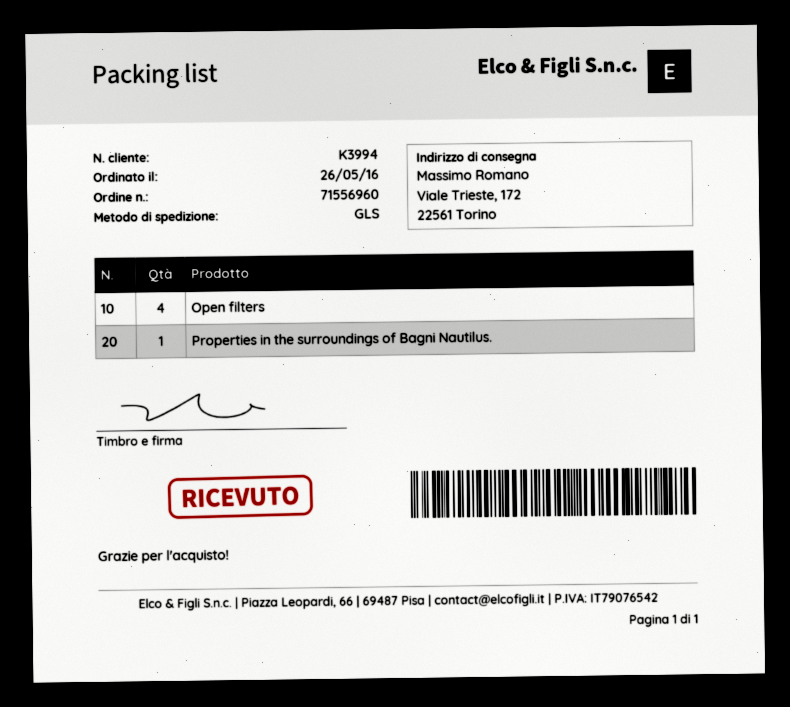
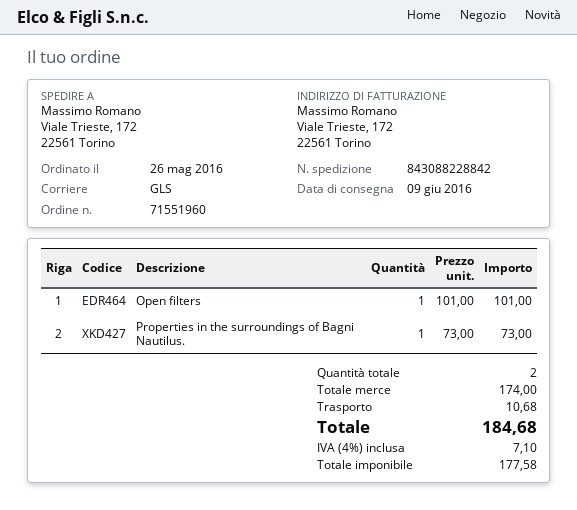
order number: 71556960 -> 71551960
Open filters: 4 -> 1

